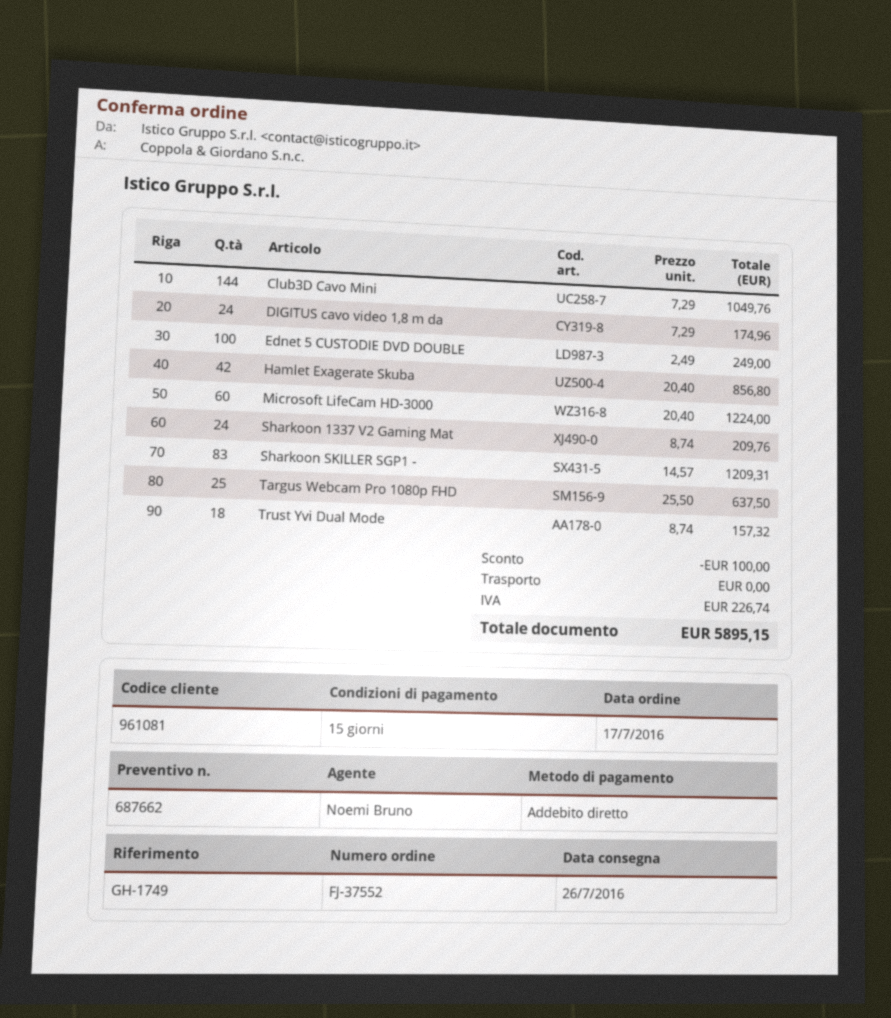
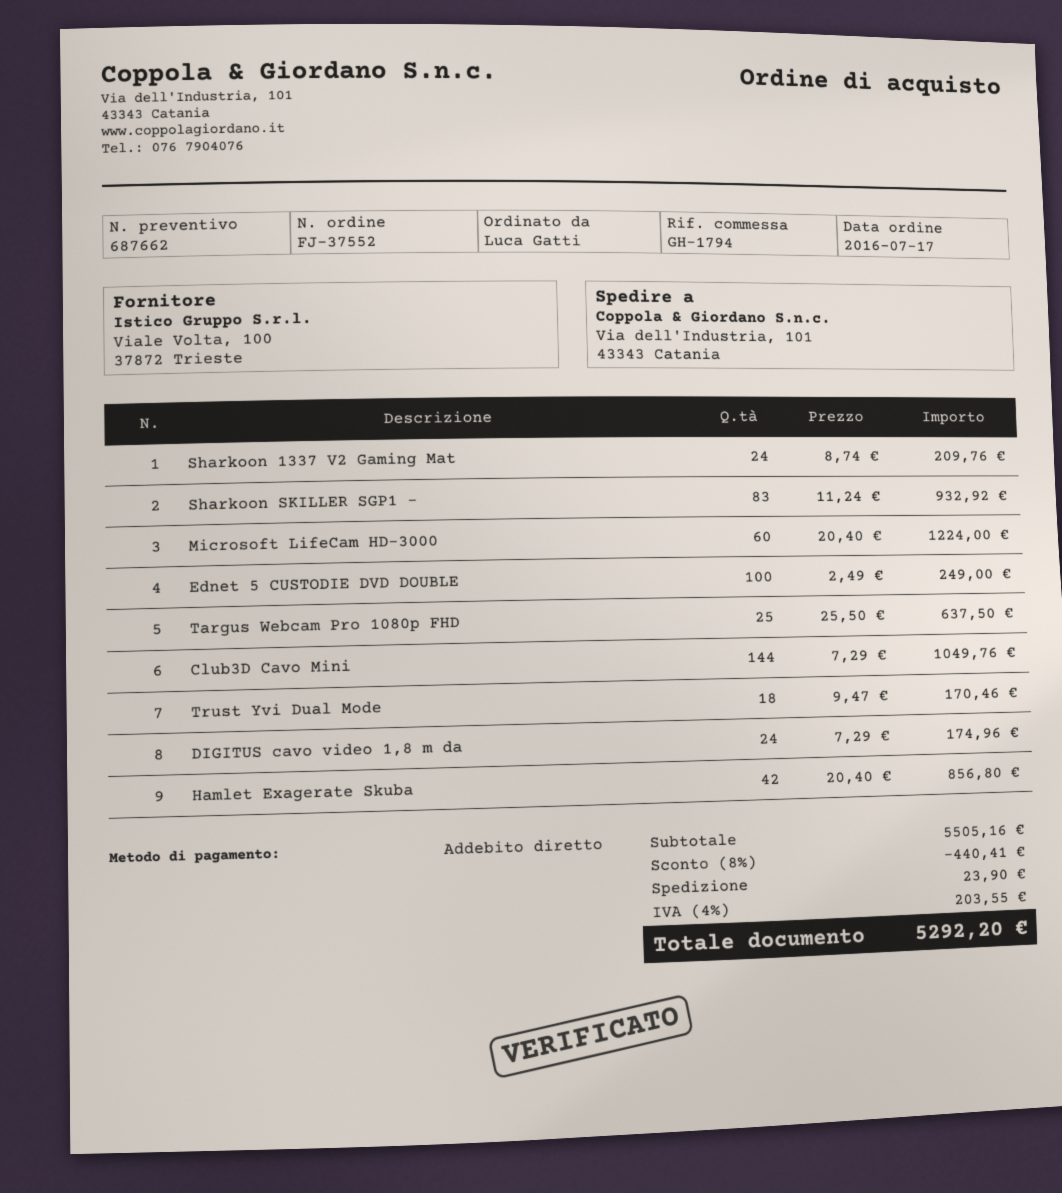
reference: GH-1749 -> GH-1794
Sharkoon SKILLER SGP1 -: 83 x 14.57 = 1209.31 -> 83 x 11.24 = 932.92
Trust Yvi Dual Mode: 18 x 8.74 = 157.32 -> 18 x 9.47 = 170.46
discount: 100.00 -> 440.41
shipping: 0.00 -> 23.90
tax: 226.74 -> 203.55
total: 5895.15 -> 5292.20

